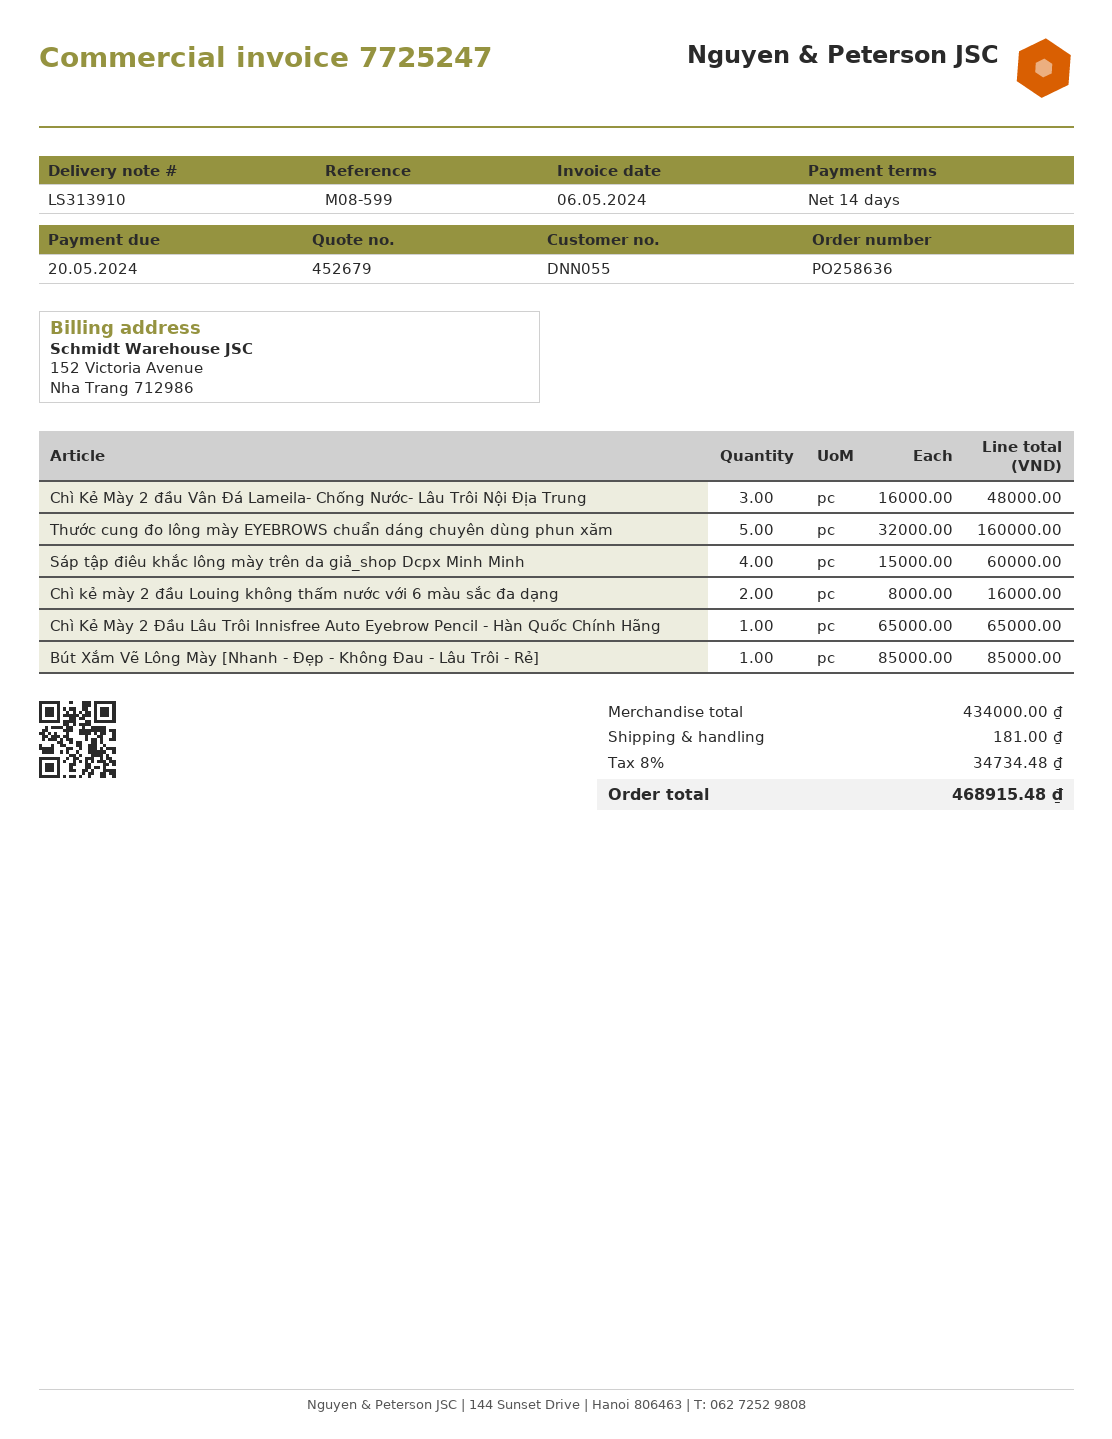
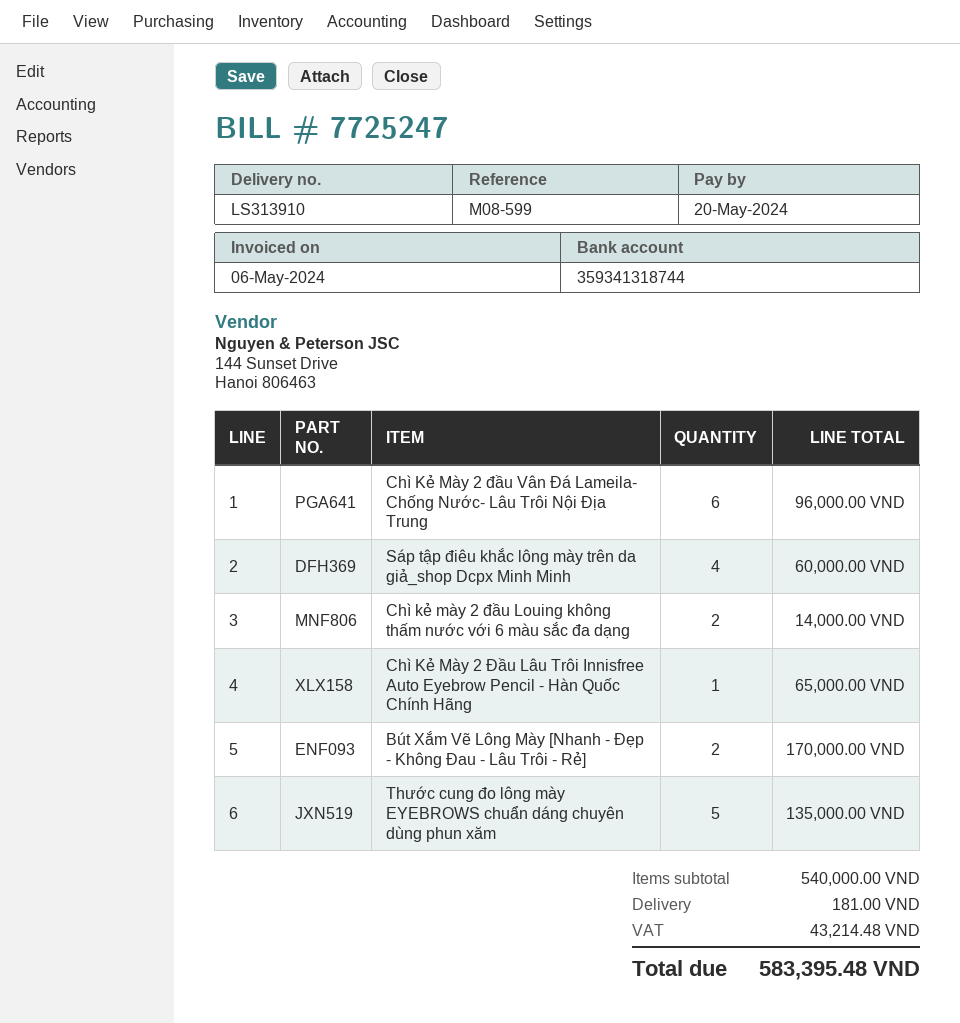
Chì Kẻ Mày 2 đầu Vân Đá Lameila- Chống Nước- Lâu Trôi Nội Địa Trung: 3 for 48000.00 -> 6 for 96000.00
Thước cung đo lông mày EYEBROWS chuẩn dáng chuyên dùng phun xăm: 5 for 160000.00 -> 5 for 135000.00
Chì kẻ mày 2 đầu Louing không thấm nước với 6 màu sắc đa dạng: 2 for 16000.00 -> 2 for 14000.00
Bút Xắm Vẽ Lông Mày [Nhanh - Đẹp - Không Đau - Lâu Trôi - Rẻ]: 1 for 85000.00 -> 2 for 170000.00
subtotal: 434000.00 -> 540000.00
tax: 34734.48 -> 43214.48
total: 468915.48 -> 583395.48

